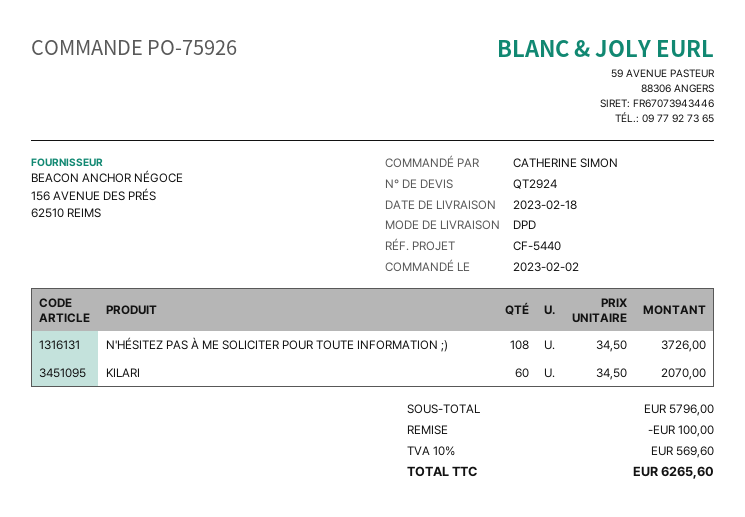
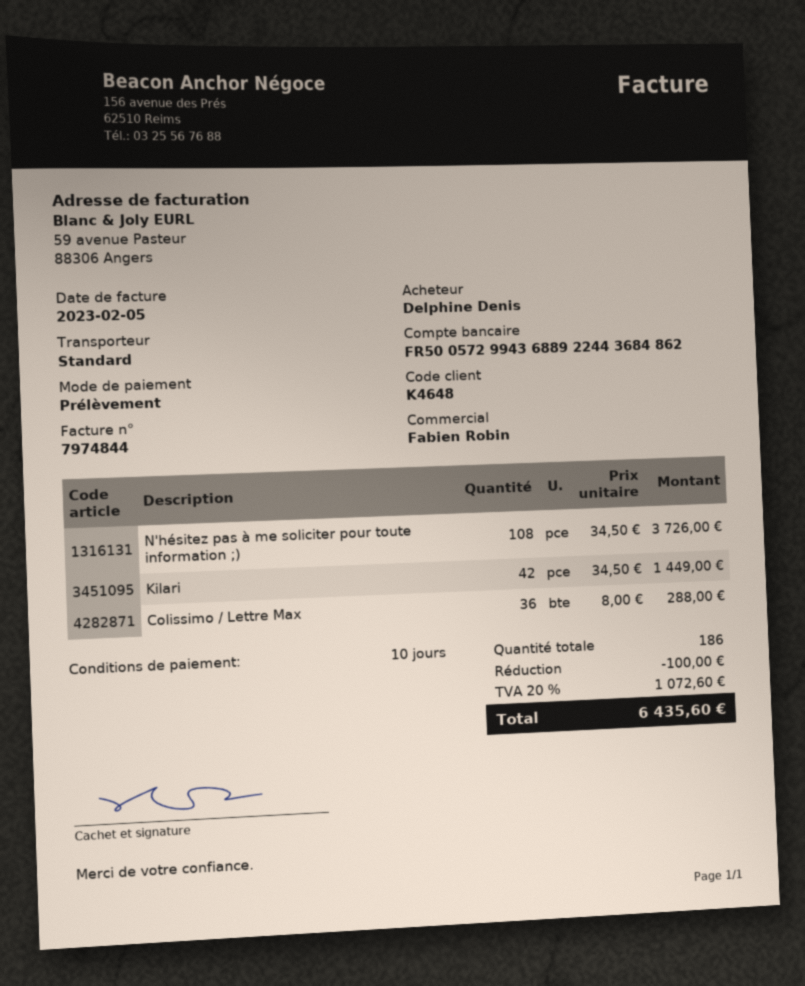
ordered by: CATHERINE SIMON -> Delphine Denis
shipping method: DPD -> standard
KILARI: 60 x 34.50 = 2070.00 -> 42 x 34.50 = 1449.00
Colissimo / Lettre Max: none -> 36 x 8.00 = 288.00
tax: 10% = 569.60 -> 20% = 1072.60
total: 6265.60 -> 6435.60

